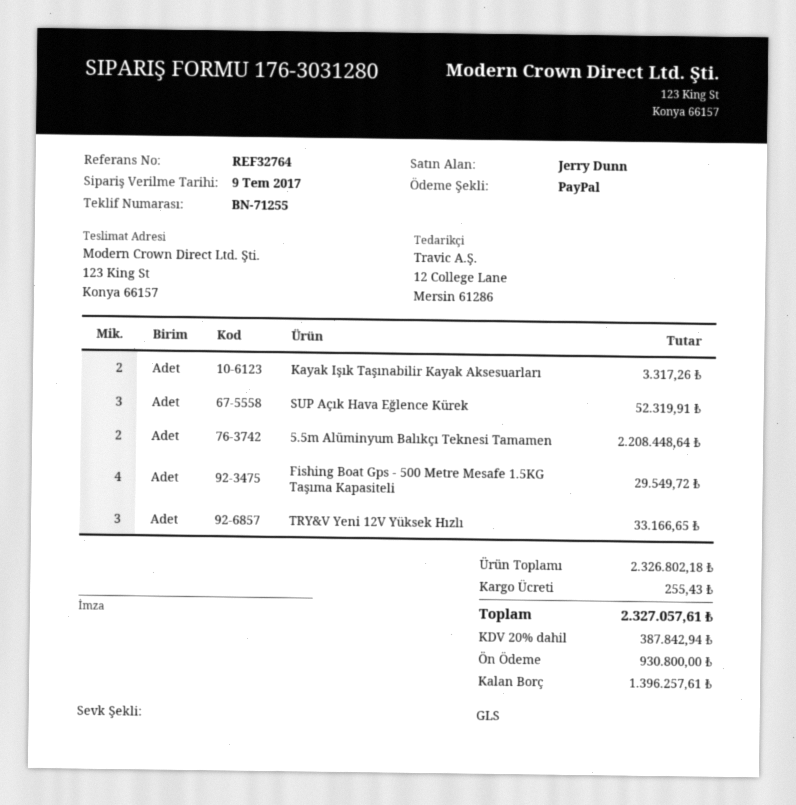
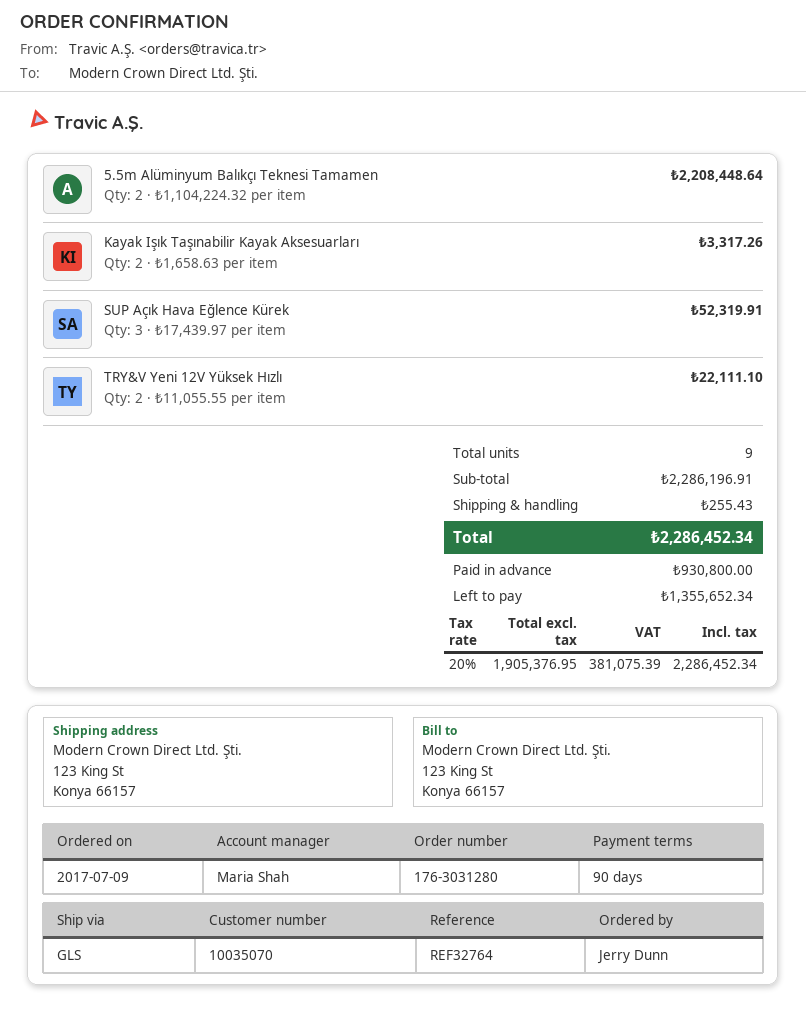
Fishing Boat Gps - 500 Metre Mesafe 1.5KG Taşıma Kapasiteli: 4 for 29549.72 -> none
TRY&V Yeni 12V Yüksek Hızlı: 3 for 33166.65 -> 2 for 22111.10
subtotal: 2326802.18 -> 2286196.91
tax: 20% = 387842.94 -> 20% = 381075.39
total: 2327057.61 -> 2286452.34
balance: 1396257.61 -> 1355652.34

